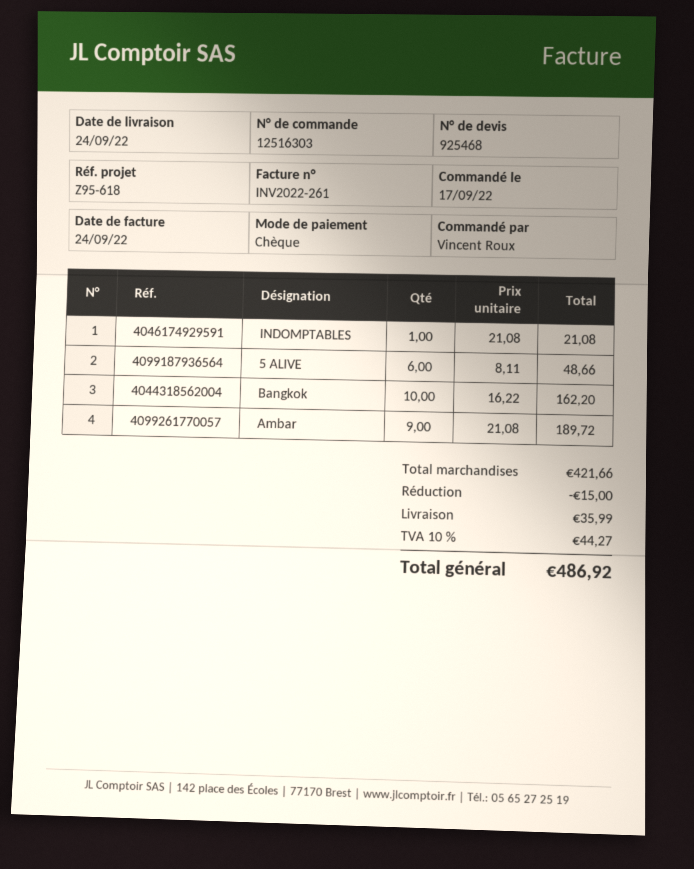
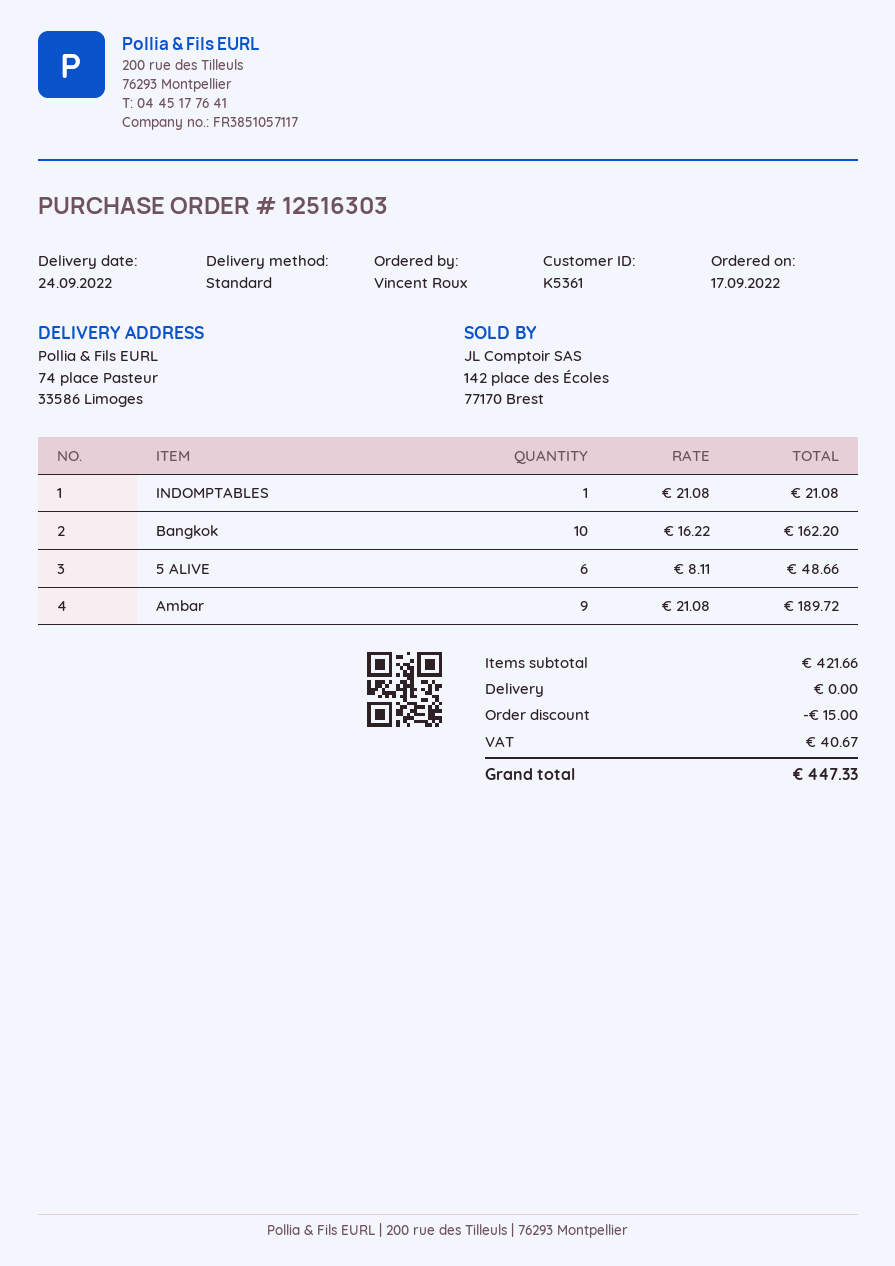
shipping: 35.99 -> 0.00
tax: 44.27 -> 40.67
total: 486.92 -> 447.33

